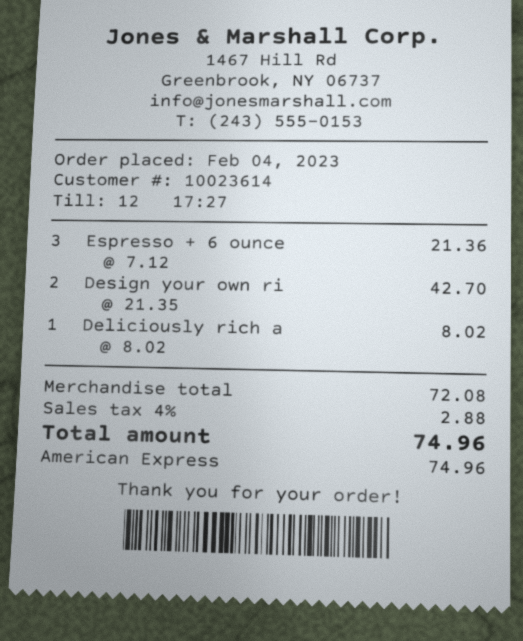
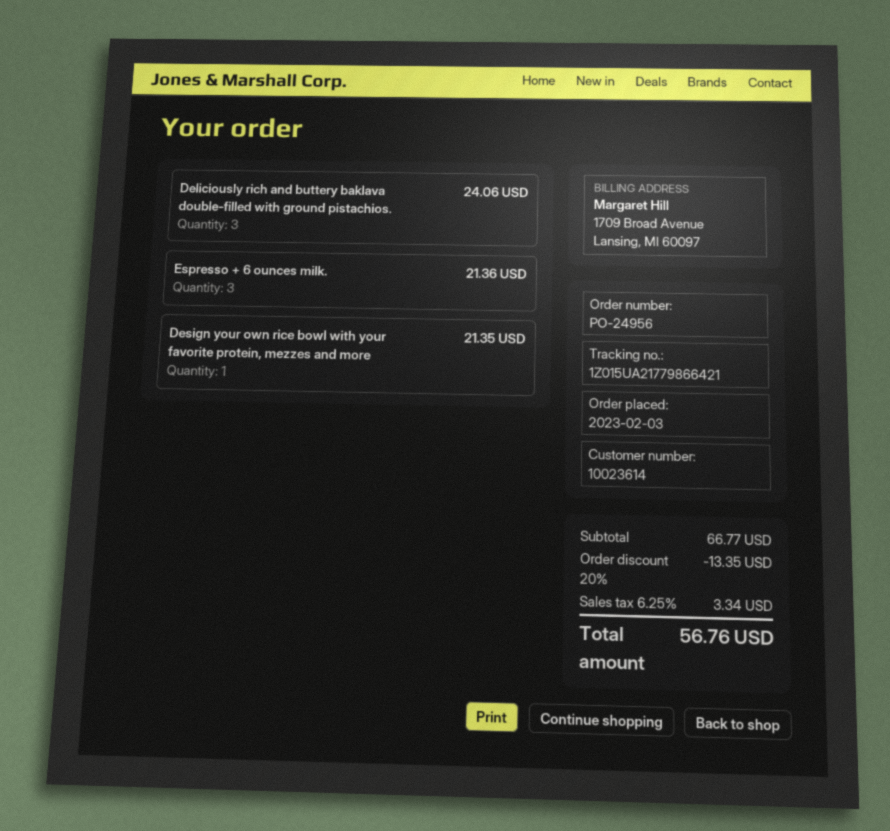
order date: 2023-02-04 -> 2023-02-03
Design your own ri: 2 for 42.70 -> 1 for 21.35
Deliciously rich a: 1 for 8.02 -> 3 for 24.06
subtotal: 72.08 -> 66.77
discount: none -> 20% = 13.35
tax: 4% = 2.88 -> 6.25% = 3.34
total: 74.96 -> 56.76

